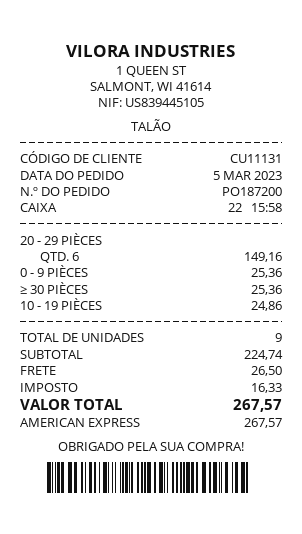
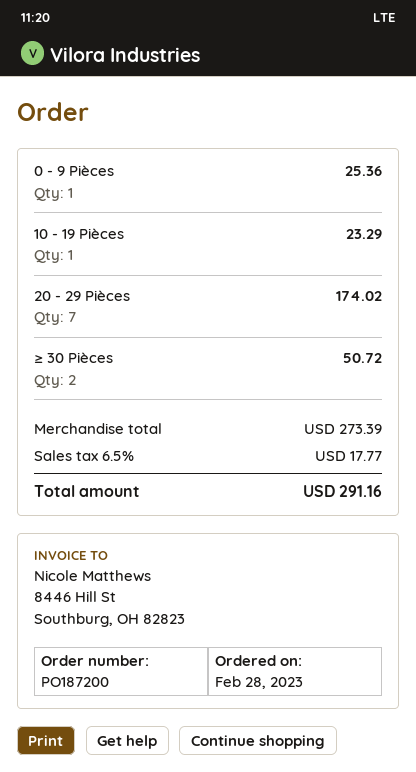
order date: 2023-03-05 -> 2023-02-28
20 - 29 PIÈCES: 6 for 149.16 -> 7 for 174.02
≥ 30 PIÈCES: 1 for 25.36 -> 2 for 50.72
10 - 19 PIÈCES: 1 for 24.86 -> 1 for 23.29
subtotal: 224.74 -> 273.39
shipping: 26.50 -> none
tax: 16.33 -> 17.77
total: 267.57 -> 291.16

